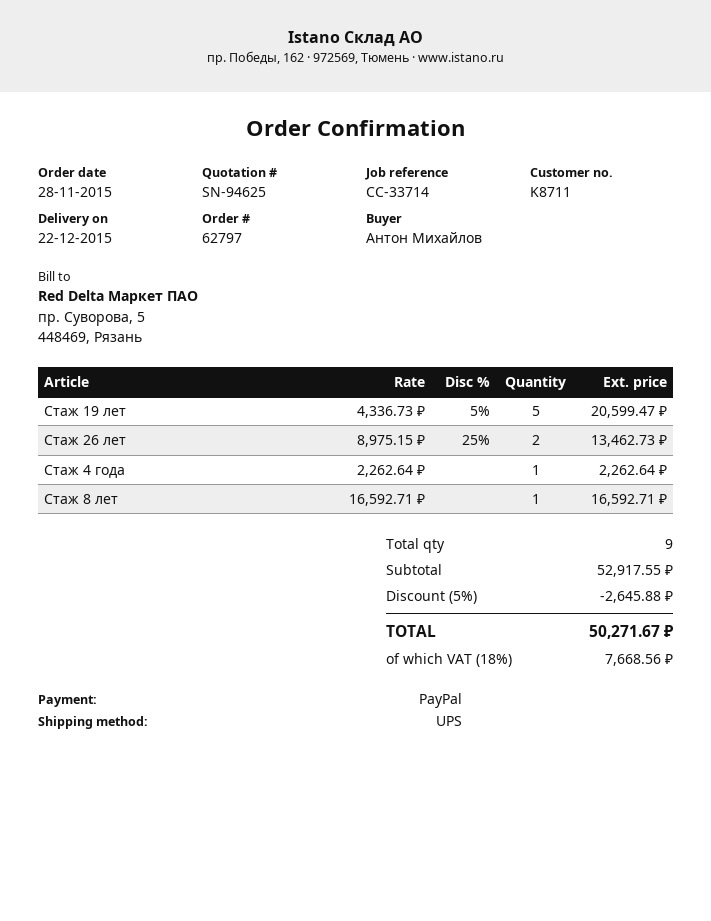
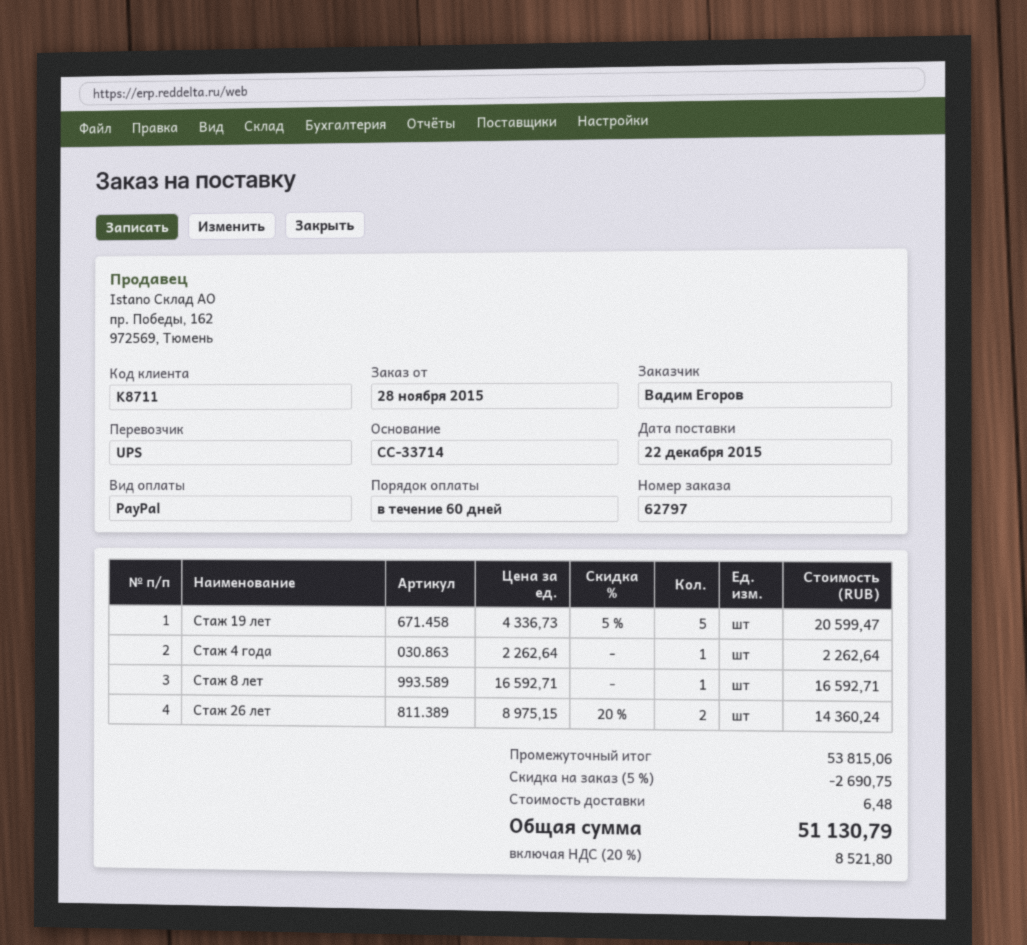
ordered by: Антон Михайлов -> Вадим Егоров
Стаж 26 лет: 2 x 8975.15 - 25% = 13462.73 -> 2 x 8975.15 - 20% = 14360.24
subtotal: 52917.55 -> 53815.06
discount: 5% = 2645.88 -> 5% = 2690.75
shipping: none -> 6.48
tax: 18% = 7668.56 -> 20% = 8521.80
total: 50271.67 -> 51130.79

